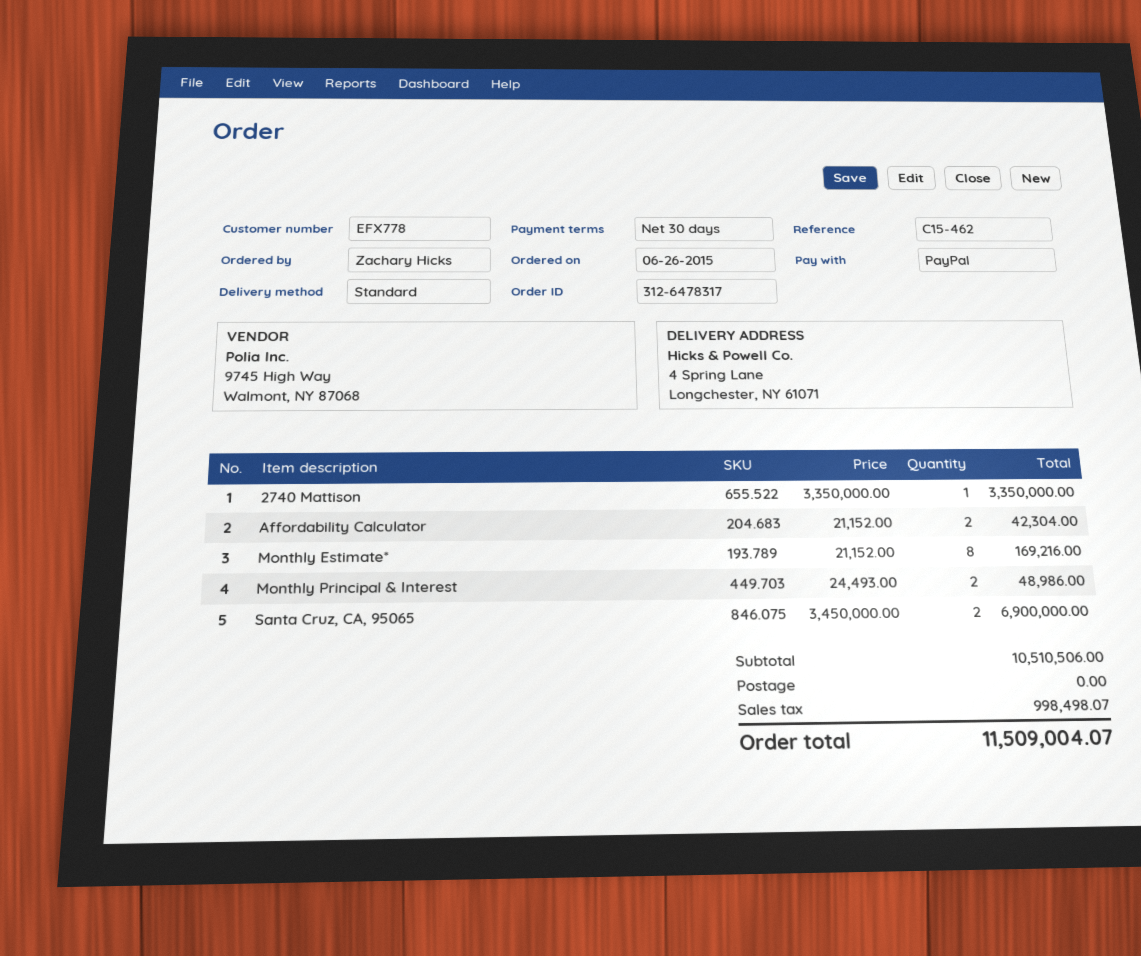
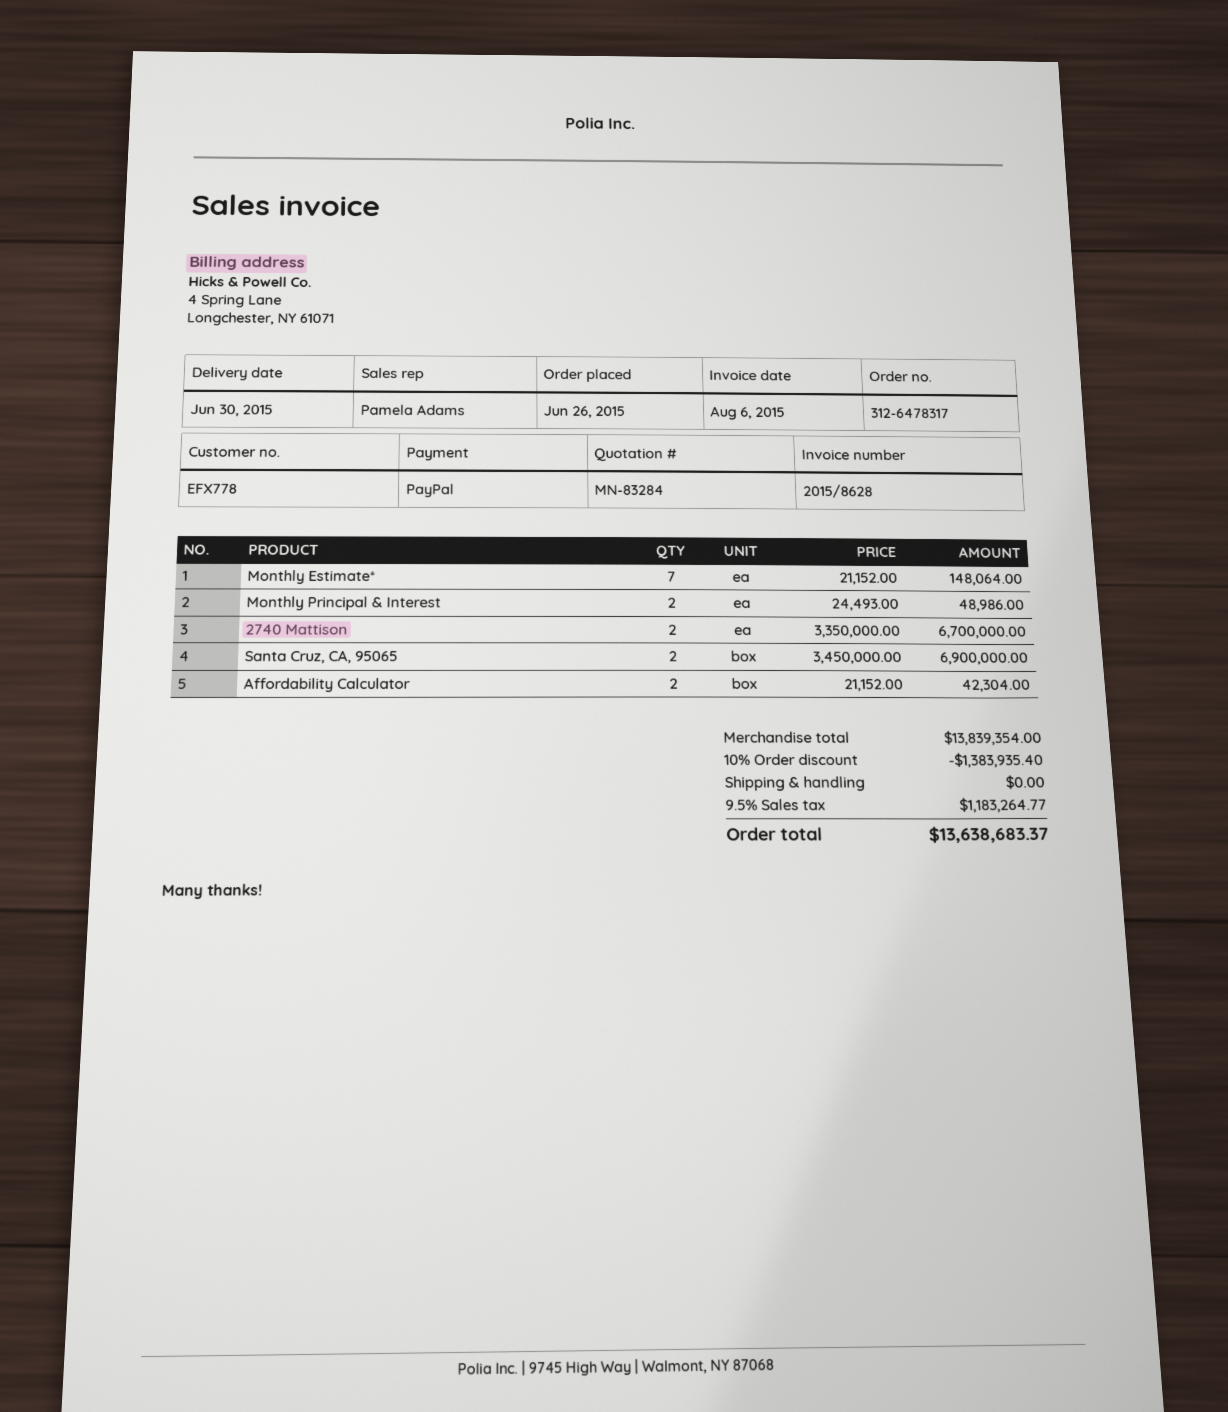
2740 Mattison: 1 x 3350000.00 = 3350000.00 -> 2 x 3350000.00 = 6700000.00
Monthly Estimate*: 8 x 21152.00 = 169216.00 -> 7 x 21152.00 = 148064.00
subtotal: 10510506.00 -> 13839354.00
discount: none -> 10% = 1383935.40
tax: 998498.07 -> 1183264.77
total: 11509004.07 -> 13638683.37

